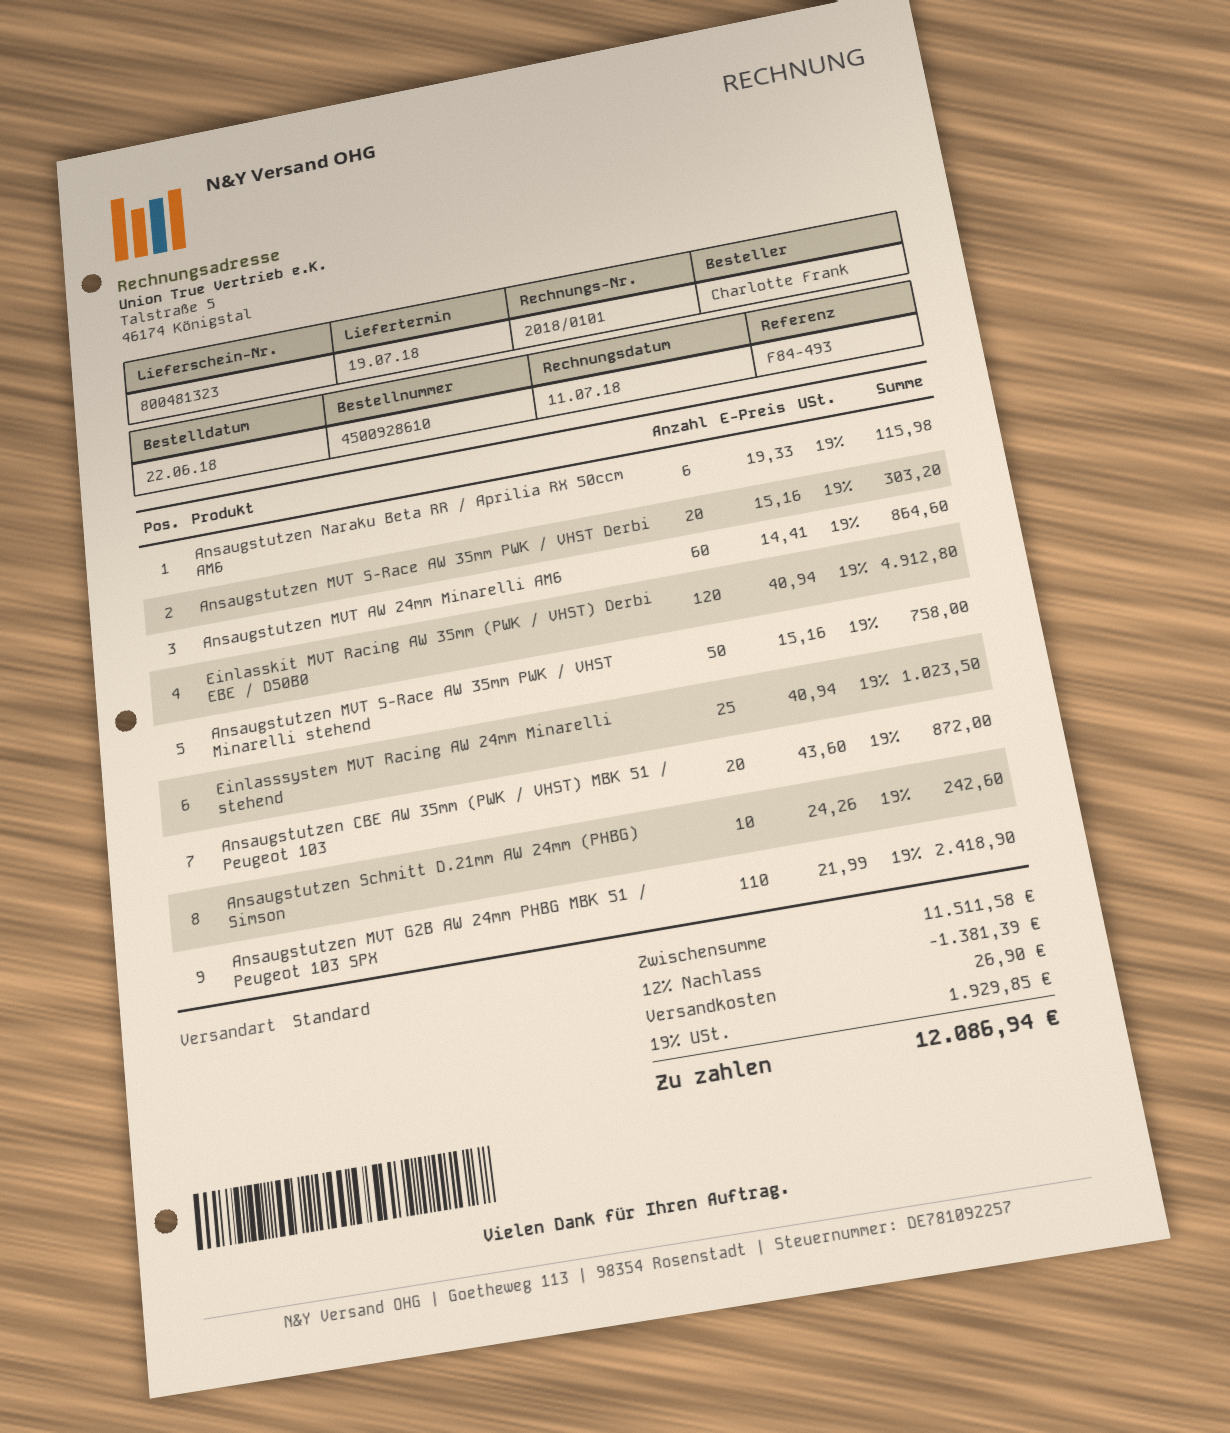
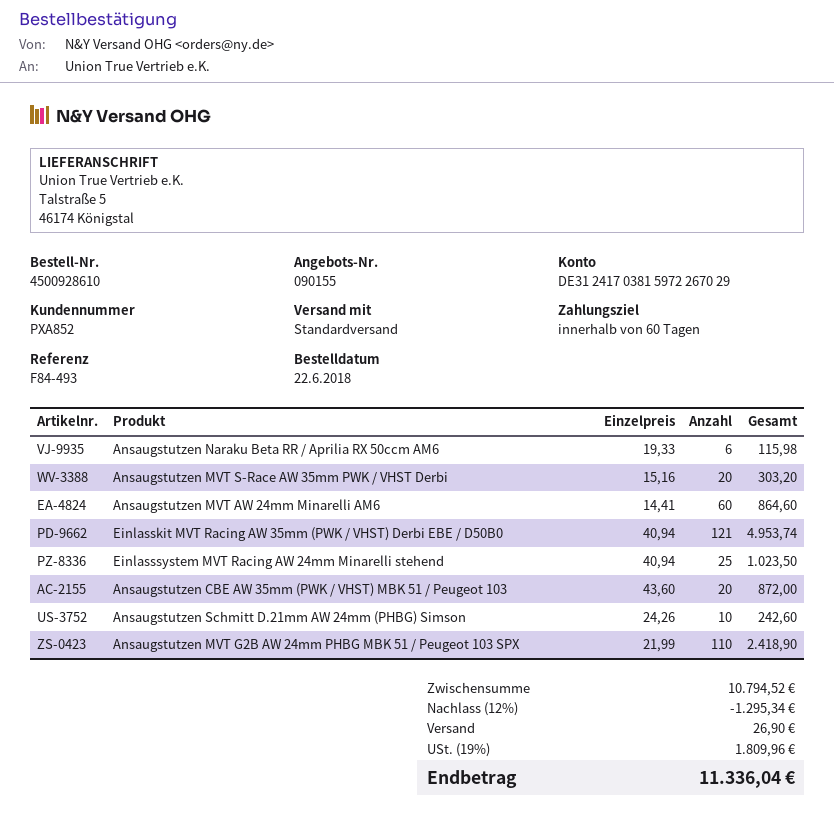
Einlasskit MVT Racing AW 35mm (PWK / VHST) Derbi EBE / D50B0: 120 x 40.94 = 4912.80 -> 121 x 40.94 = 4953.74
Ansaugstutzen MVT S-Race AW 35mm PWK / VHST Minarelli stehend: 50 x 15.16 = 758.00 -> none
subtotal: 11511.58 -> 10794.52
discount: 12% = 1381.39 -> 12% = 1295.34
tax: 19% = 1929.85 -> 19% = 1809.96
total: 12086.94 -> 11336.04

